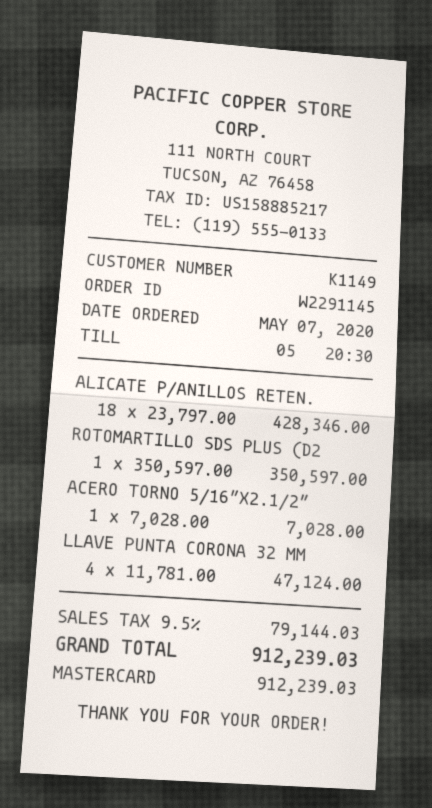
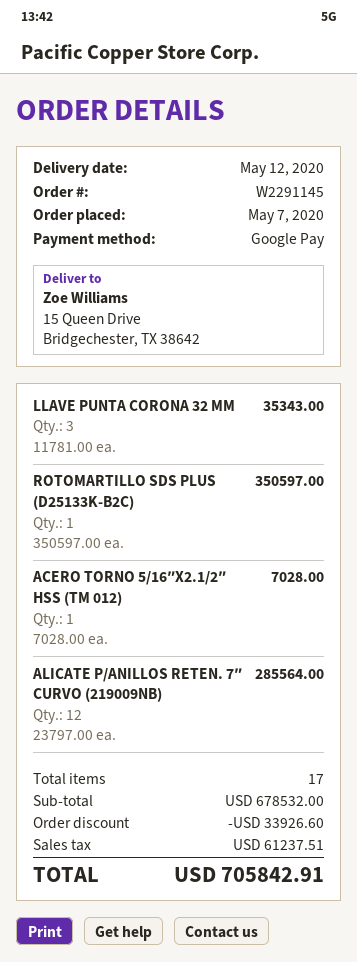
payment method: Mastercard -> Google Pay
ALICATE P/ANILLOS RETEN.: 18 x 23797.00 = 428346.00 -> 12 x 23797.00 = 285564.00
LLAVE PUNTA CORONA 32 MM: 4 x 11781.00 = 47124.00 -> 3 x 11781.00 = 35343.00
discount: none -> 33926.60
tax: 79144.03 -> 61237.51
total: 912239.03 -> 705842.91

